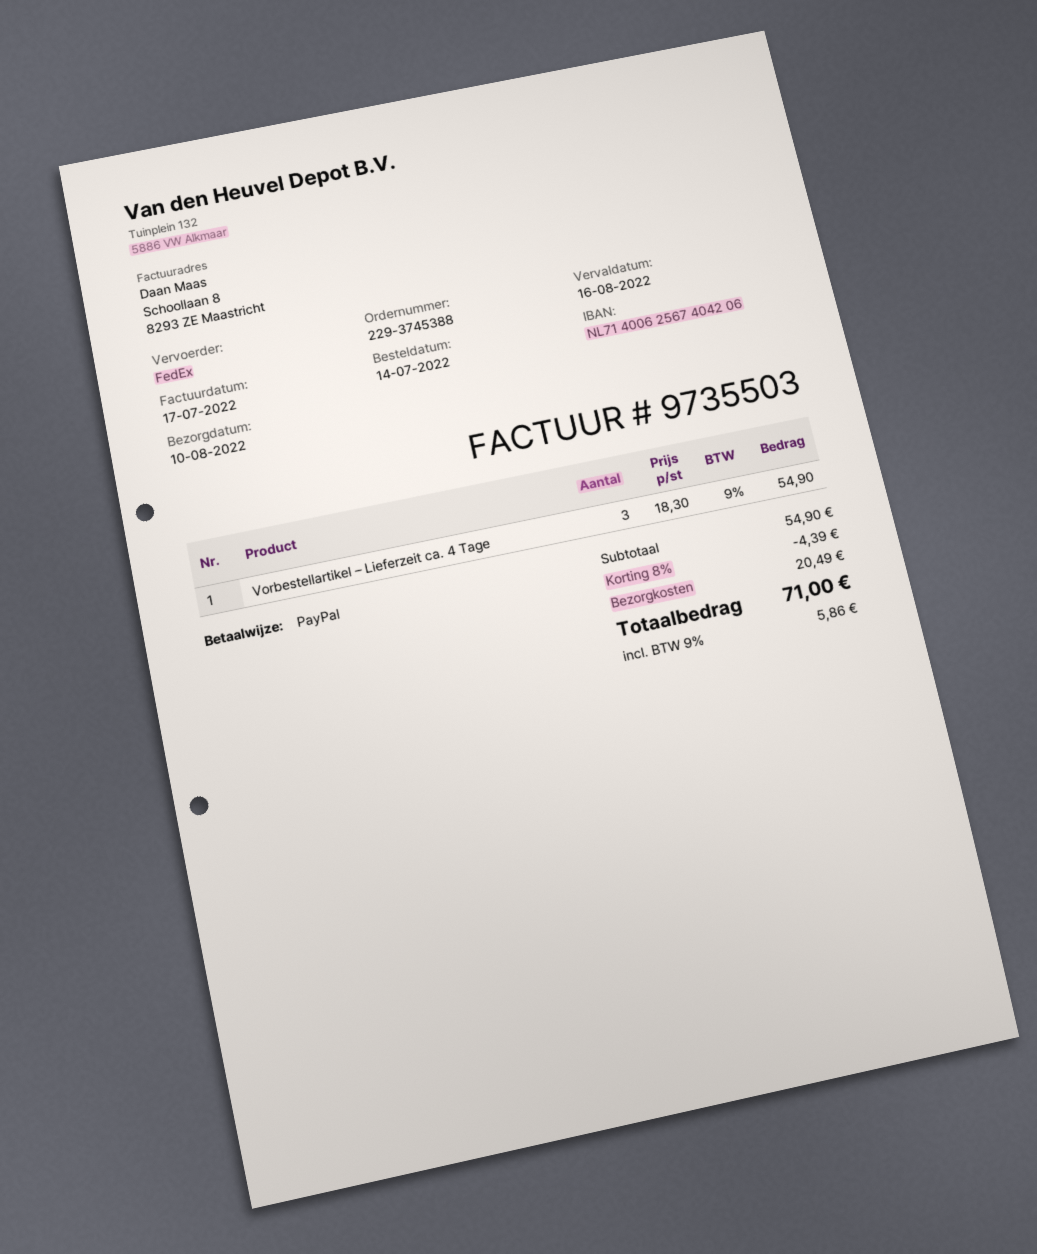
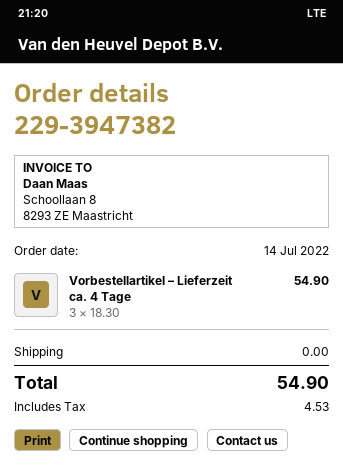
order number: 229-3745388 -> 229-3947382
discount: 8% = 4.39 -> none
shipping: 20.49 -> 0.00
tax: 5.86 -> 4.53
total: 71.00 -> 54.90

